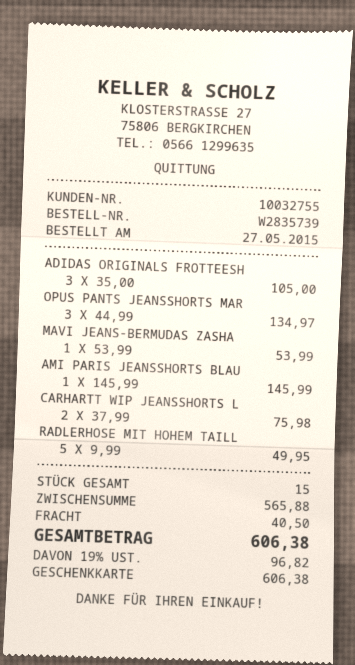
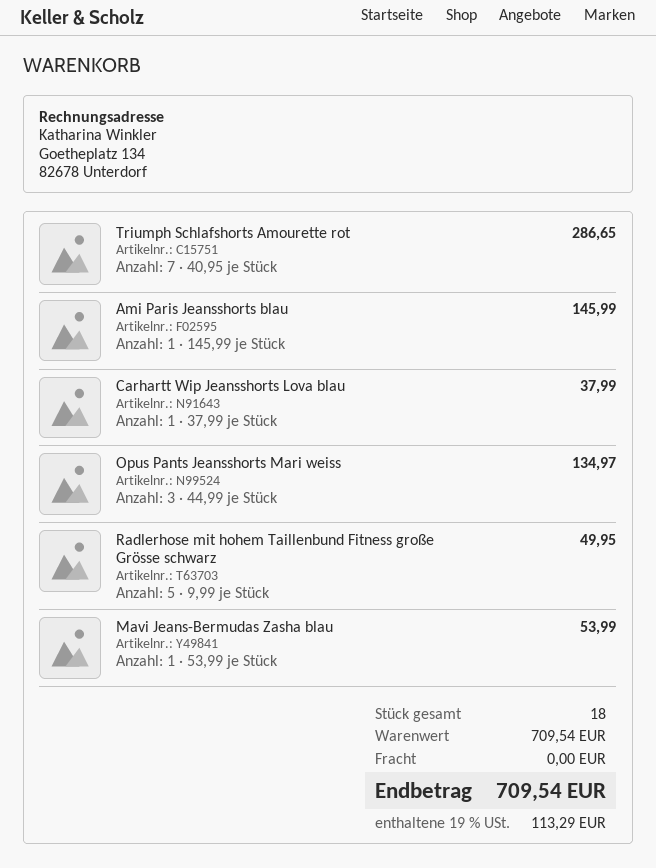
ADIDAS ORIGINALS FROTTEESH: 3 x 35.00 = 105.00 -> none
CARHARTT WIP JEANSSHORTS L: 2 x 37.99 = 75.98 -> 1 x 37.99 = 37.99
Triumph Schlafshorts Amourette rot: none -> 7 x 40.95 = 286.65
total quantity: 15 -> 18
subtotal: 565.88 -> 709.54
shipping: 40.50 -> 0.00
tax: 19% = 96.82 -> 19% = 113.29
total: 606.38 -> 709.54

